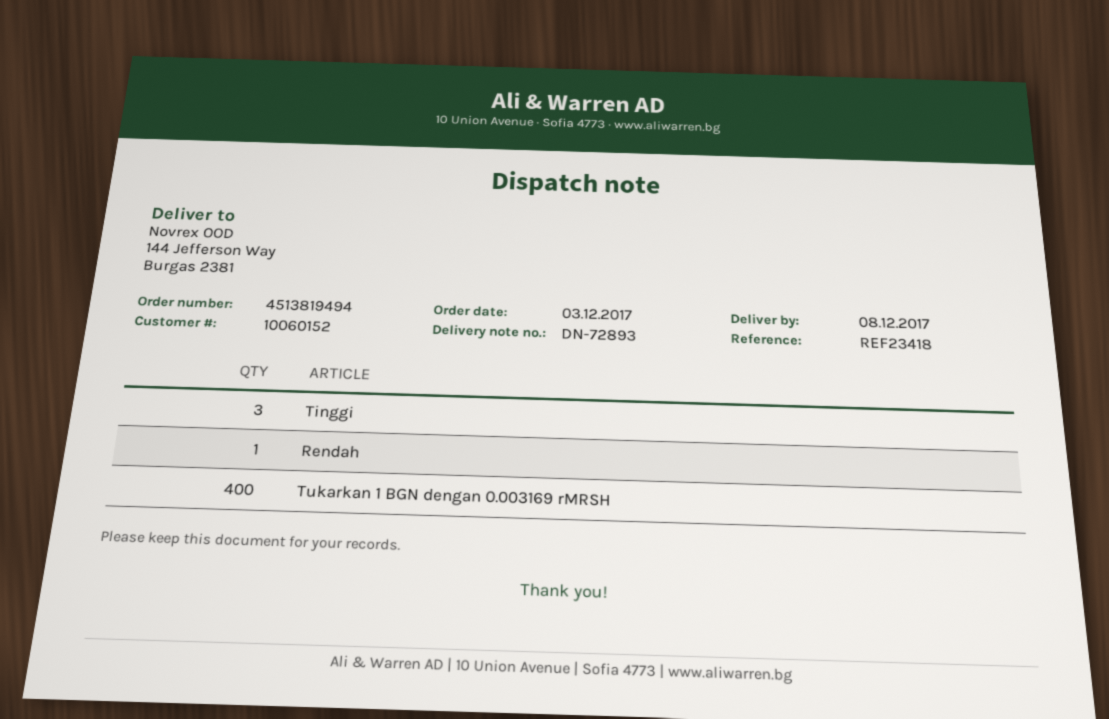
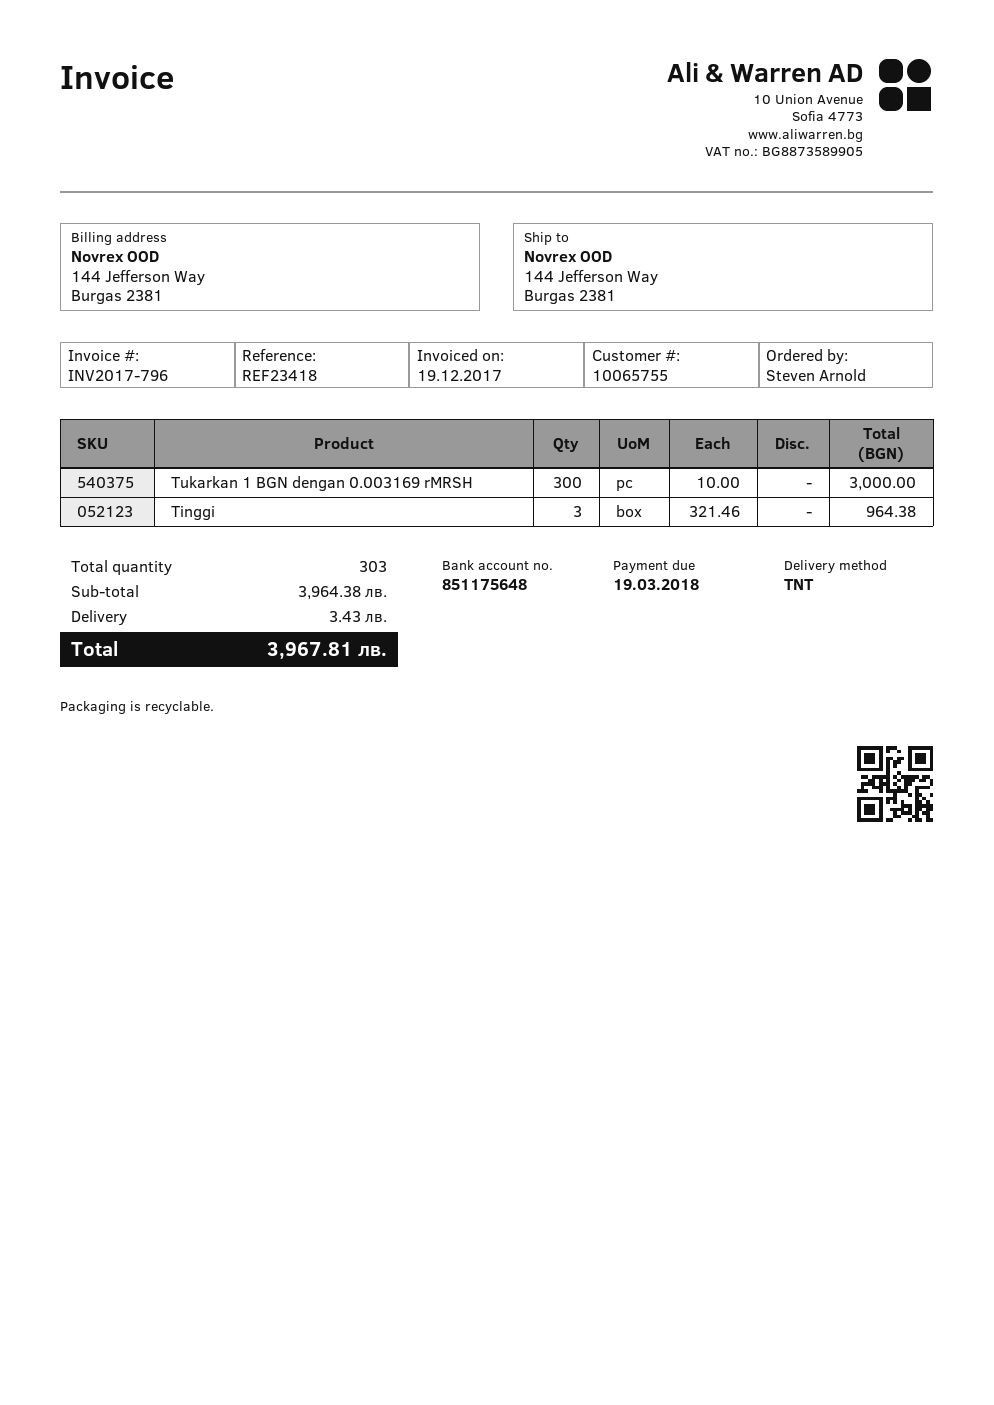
customer number: 10060152 -> 10065755
Rendah: 1 -> none
Tukarkan 1 BGN dengan 0.003169 rMRSH: 400 -> 300

